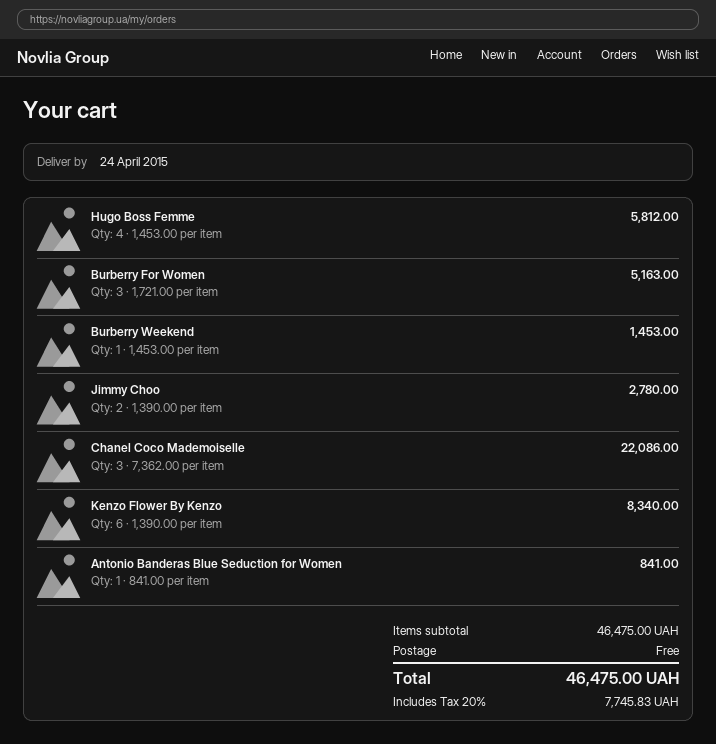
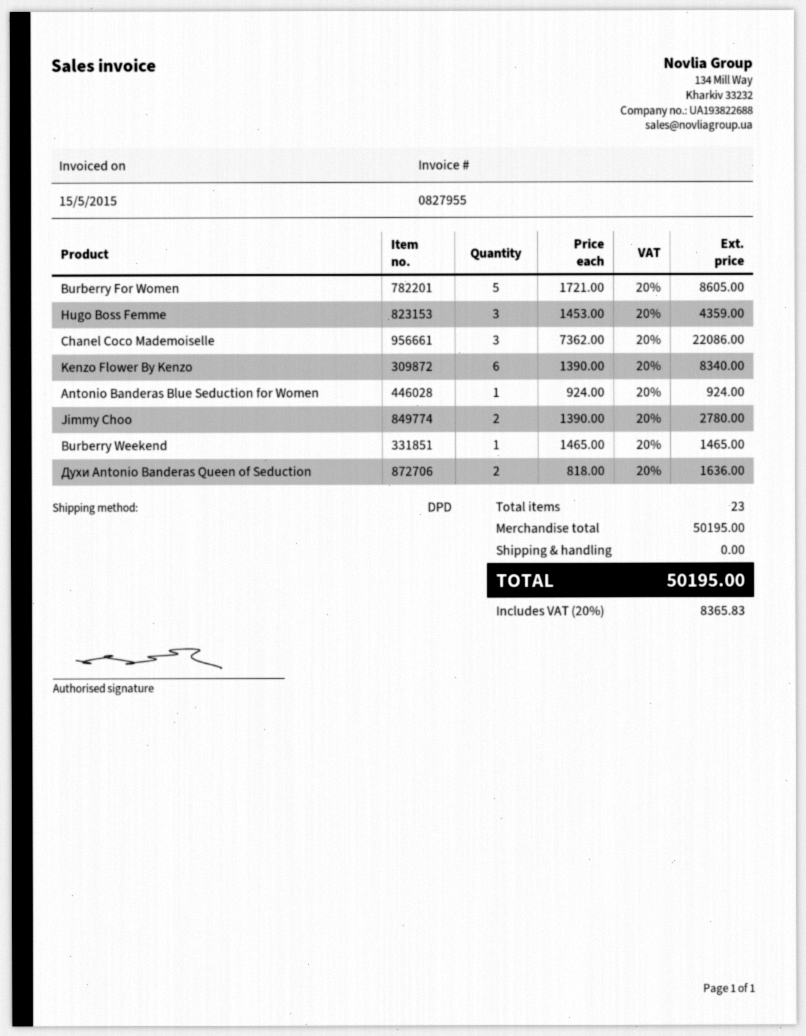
Hugo Boss Femme: 4 x 1453.00 = 5812.00 -> 3 x 1453.00 = 4359.00
Burberry For Women: 3 x 1721.00 = 5163.00 -> 5 x 1721.00 = 8605.00
Burberry Weekend: 1 x 1453.00 = 1453.00 -> 1 x 1465.00 = 1465.00
Antonio Banderas Blue Seduction for Women: 1 x 841.00 = 841.00 -> 1 x 924.00 = 924.00
Духи Antonio Banderas Queen of Seduction: none -> 2 x 818.00 = 1636.00
subtotal: 46475.00 -> 50195.00
tax: 20% = 7745.83 -> 20% = 8365.83
total: 46475.00 -> 50195.00

